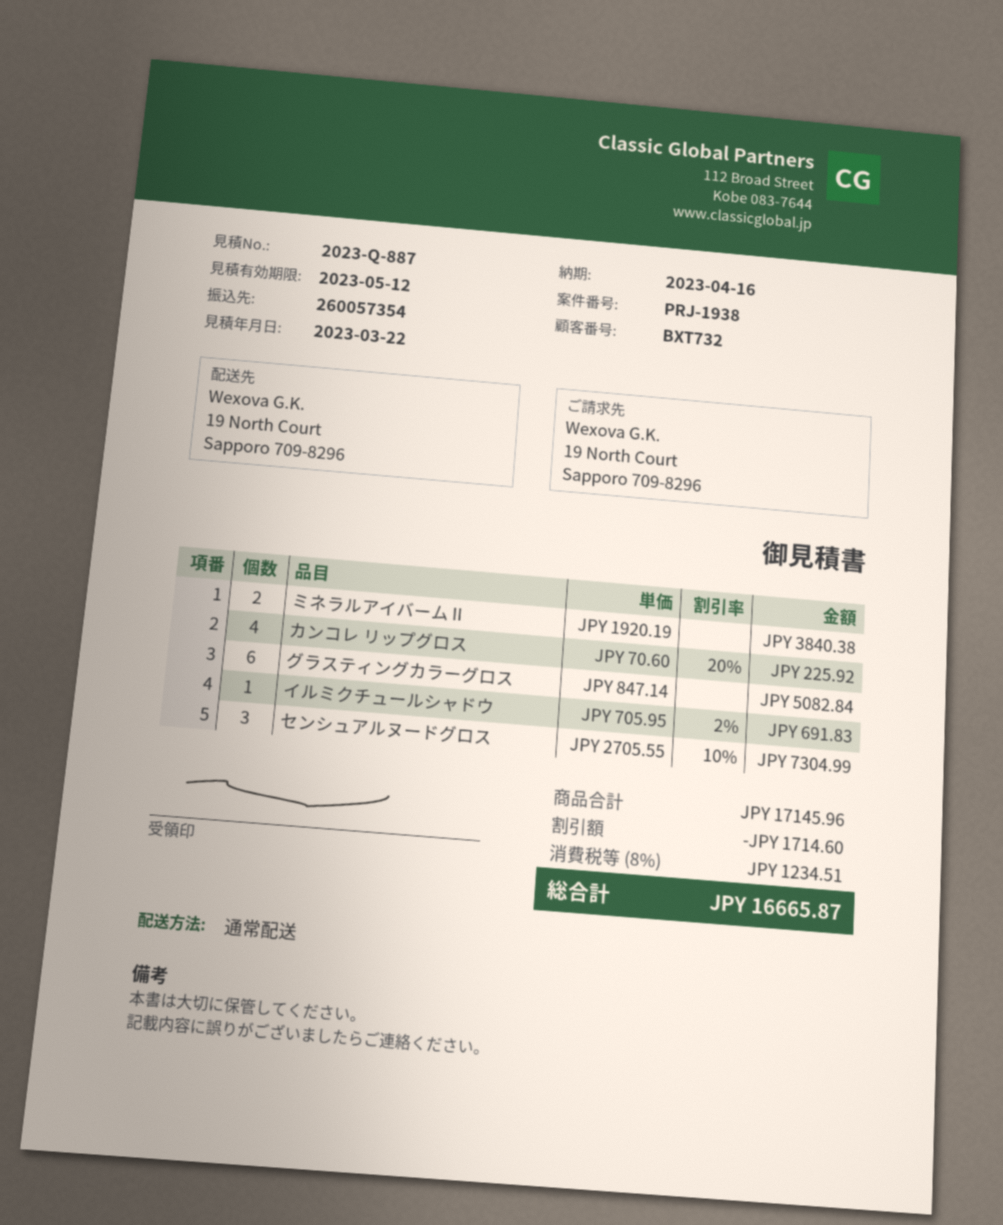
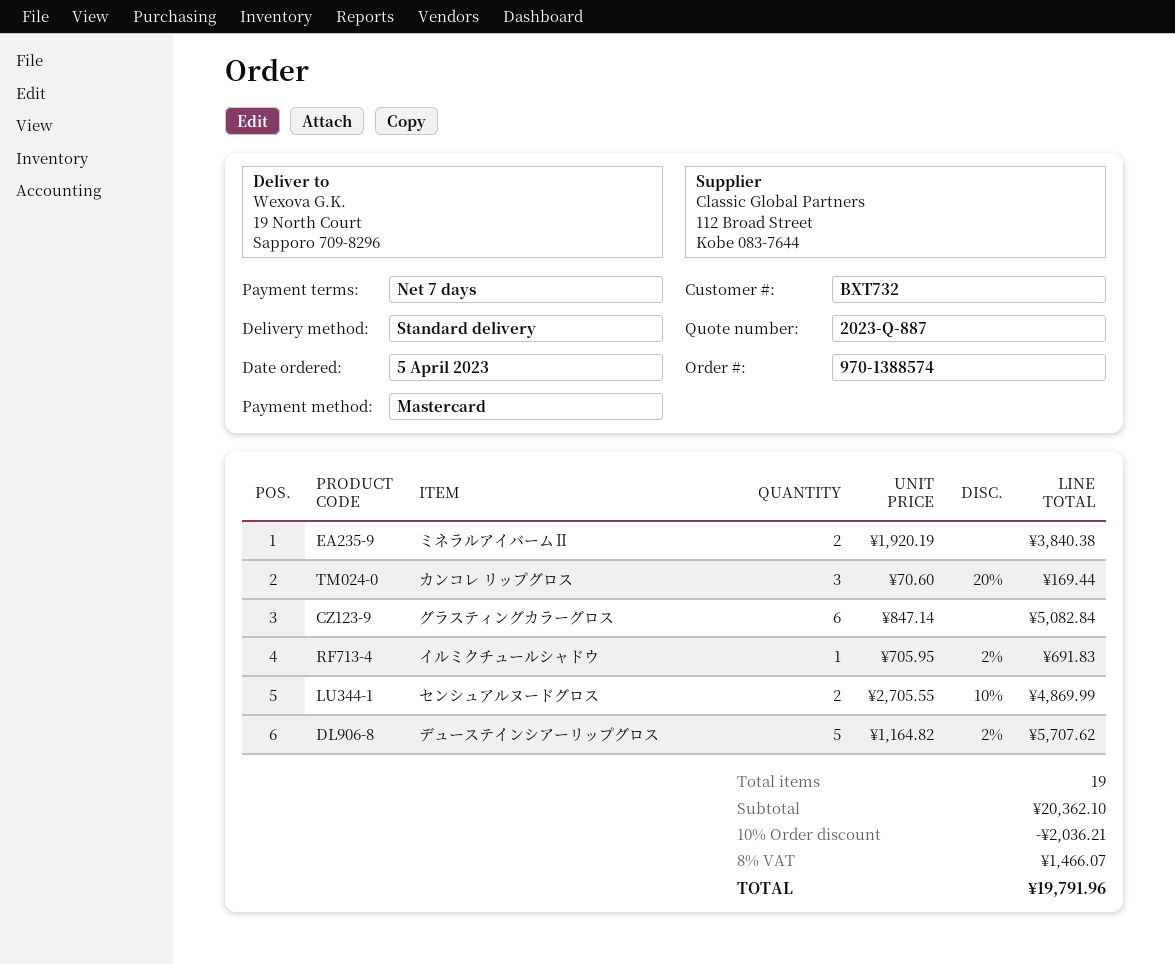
カンコレ リップグロス: 4 x 70.60 - 20% = 225.92 -> 3 x 70.60 - 20% = 169.44
センシュアルヌードグロス: 3 x 2705.55 - 10% = 7304.99 -> 2 x 2705.55 - 10% = 4869.99
デューステインシアーリップグロス: none -> 5 x 1164.82 - 2% = 5707.62
subtotal: 17145.96 -> 20362.10
discount: 1714.60 -> 2036.21
tax: 8% = 1234.51 -> 8% = 1466.07
total: 16665.87 -> 19791.96

